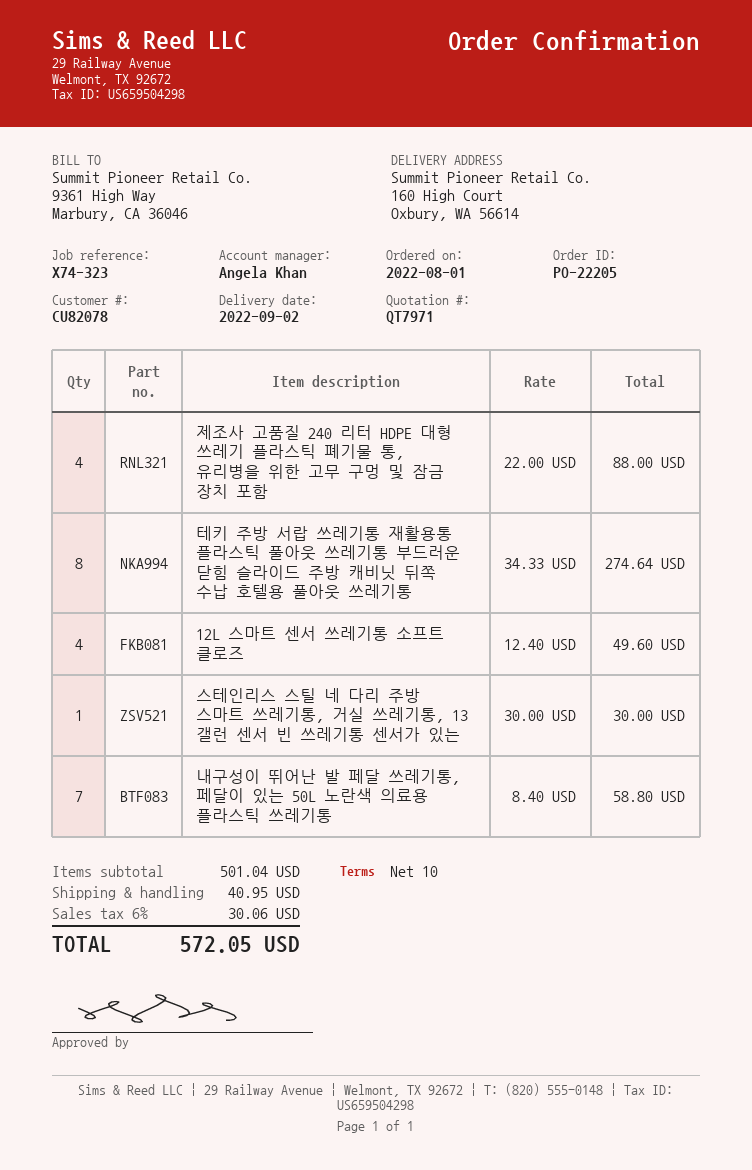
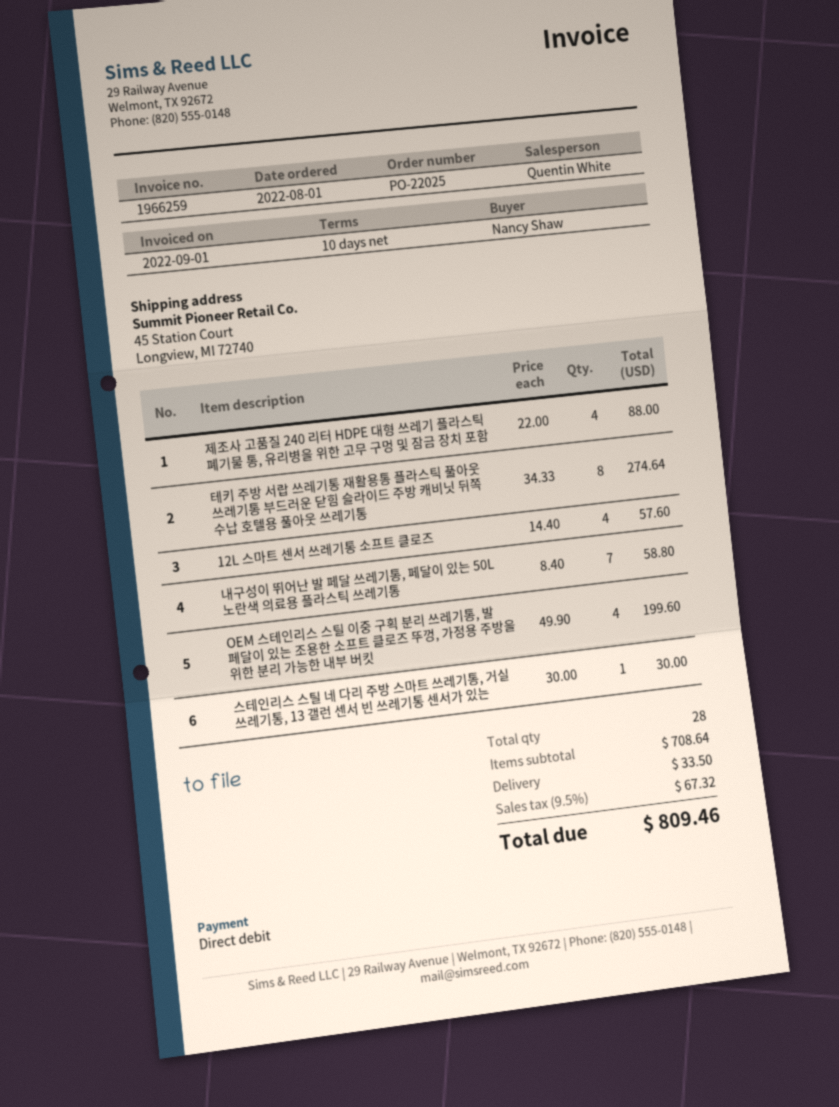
order number: PO-22205 -> PO-22025
sales rep: Angela Khan -> Quentin White
ship to: 160 High Court, Oxbury, WA 56614 -> 45 Station Court, Longview, MI 72740
12L 스마트 센서 쓰레기통 소프트 클로즈: 4 x 12.40 = 49.60 -> 4 x 14.40 = 57.60
OEM 스테인리스 스틸 이중 구획 분리 쓰레기통, 발 페달이 있는 조용한 소프트 클로즈 뚜껑, 가정용 주방을 위한 분리 가능한 내부 버킷: none -> 4 x 49.90 = 199.60
subtotal: 501.04 -> 708.64
shipping: 40.95 -> 33.50
tax: 6% = 30.06 -> 9.5% = 67.32
total: 572.05 -> 809.46

